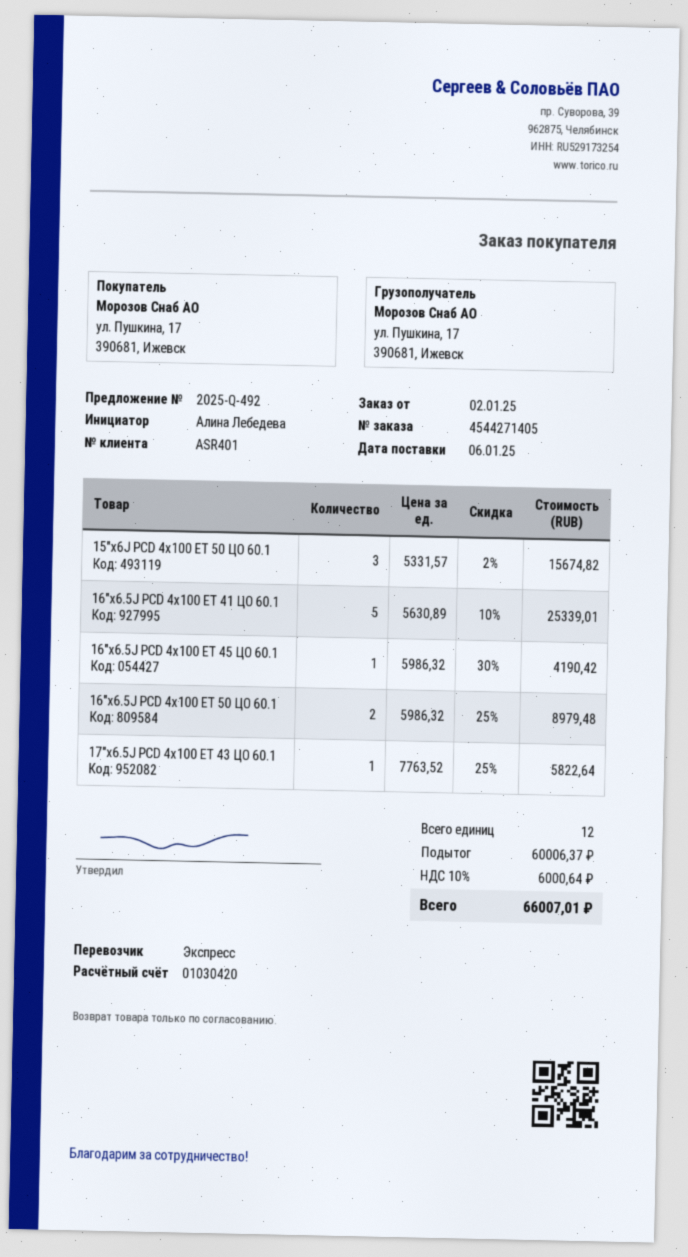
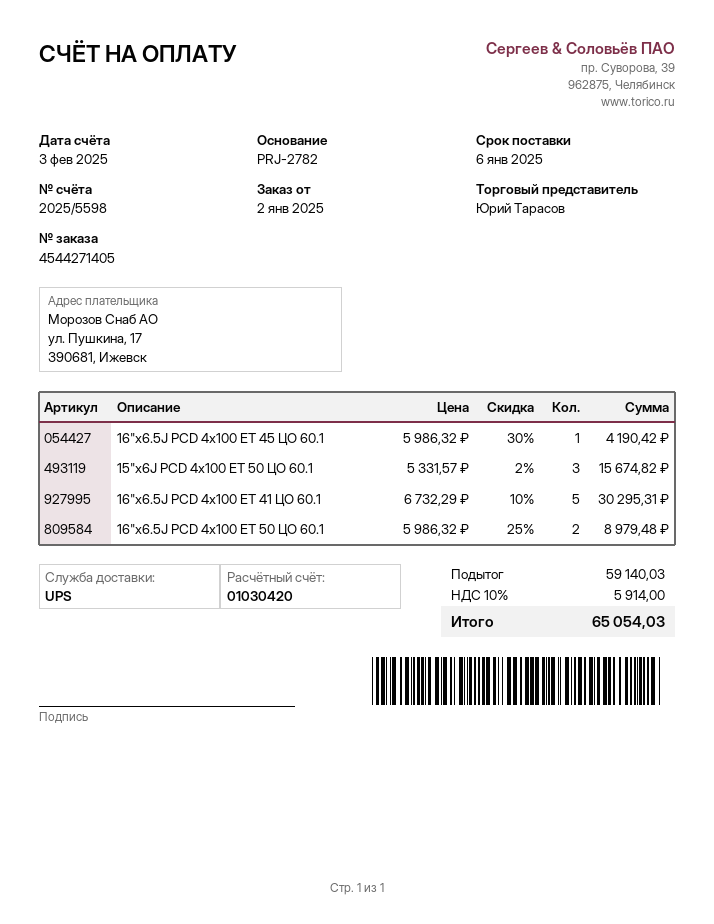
shipping method: express -> UPS
16"x6.5J PCD 4x100 ЕТ 41 ЦО 60.1: 5 x 5630.89 - 10% = 25339.01 -> 5 x 6732.29 - 10% = 30295.31
17"x6.5J PCD 4x100 ЕТ 43 ЦО 60.1: 1 x 7763.52 - 25% = 5822.64 -> none
subtotal: 60006.37 -> 59140.03
tax: 10% = 6000.64 -> 10% = 5914.00
total: 66007.01 -> 65054.03

